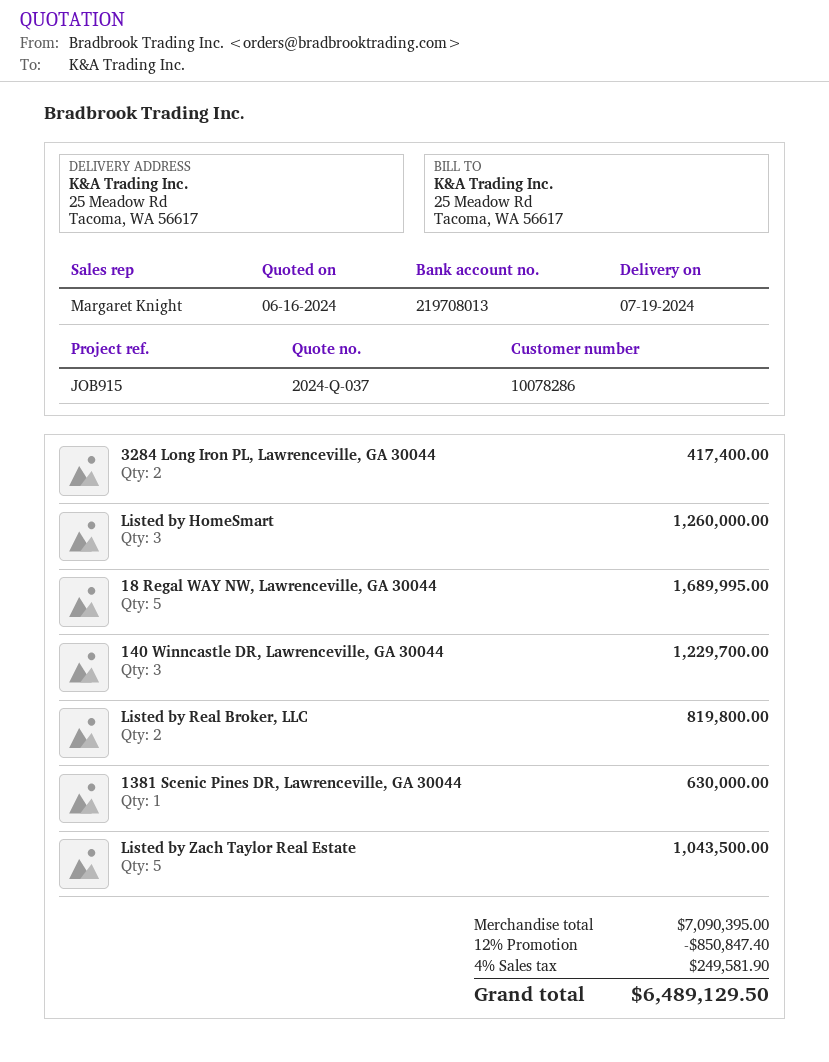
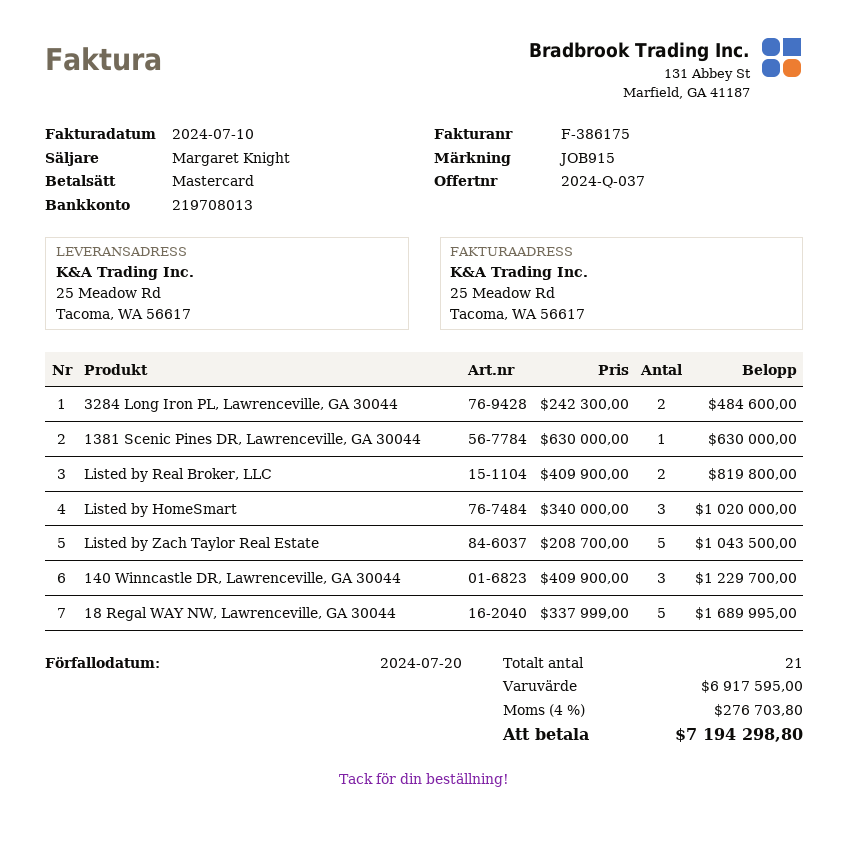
3284 Long Iron PL, Lawrenceville, GA 30044: 2 for 417400.00 -> 2 for 484600.00
Listed by HomeSmart: 3 for 1260000.00 -> 3 for 1020000.00
subtotal: 7090395.00 -> 6917595.00
discount: 12% = 850847.40 -> none
tax: 4% = 249581.90 -> 4% = 276703.80
total: 6489129.50 -> 7194298.80

